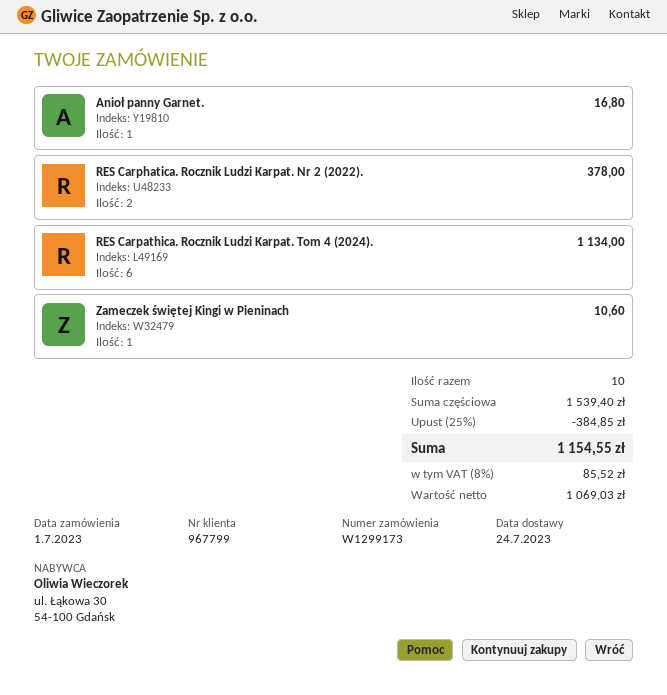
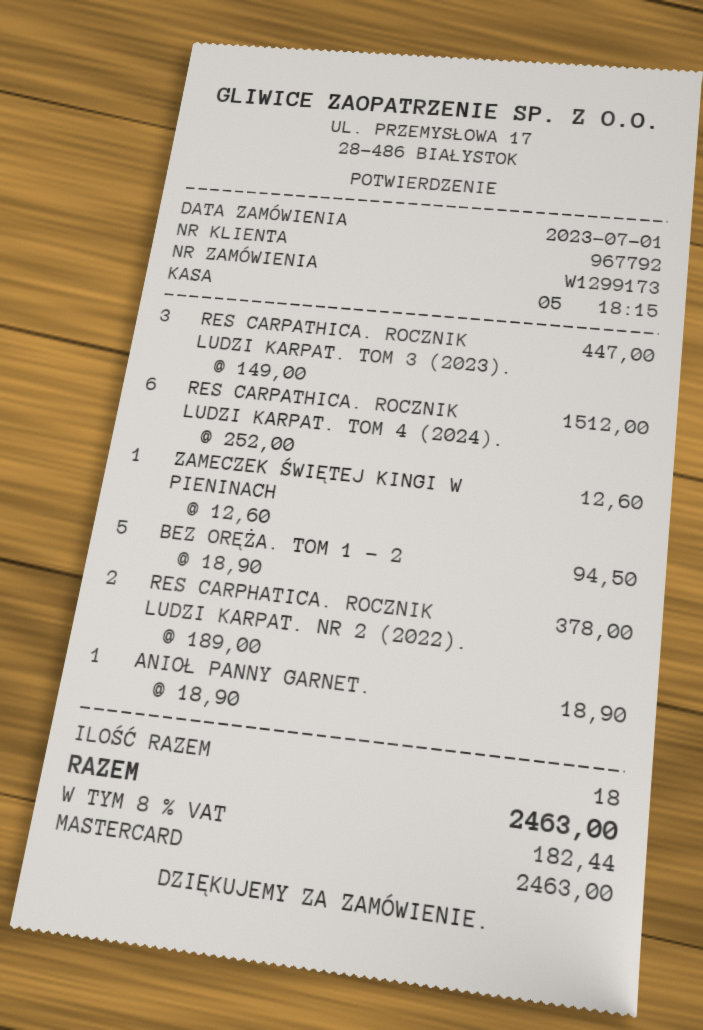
customer number: 967799 -> 967792
Anioł panny Garnet.: 1 for 16.80 -> 1 for 18.90
RES Carpathica. Rocznik Ludzi Karpat. Tom 4 (2024).: 6 for 1134.00 -> 6 for 1512.00
Zameczek świętej Kingi w Pieninach: 1 for 10.60 -> 1 for 12.60
RES CARPATHICA. ROCZNIK LUDZI KARPAT. TOM 3 (2023).: none -> 3 for 447.00
BEZ ORĘŻA. TOM 1 – 2: none -> 5 for 94.50
total quantity: 10 -> 18
discount: 25% = 384.85 -> none
tax: 8% = 85.52 -> 8% = 182.44
total: 1154.55 -> 2463.00

